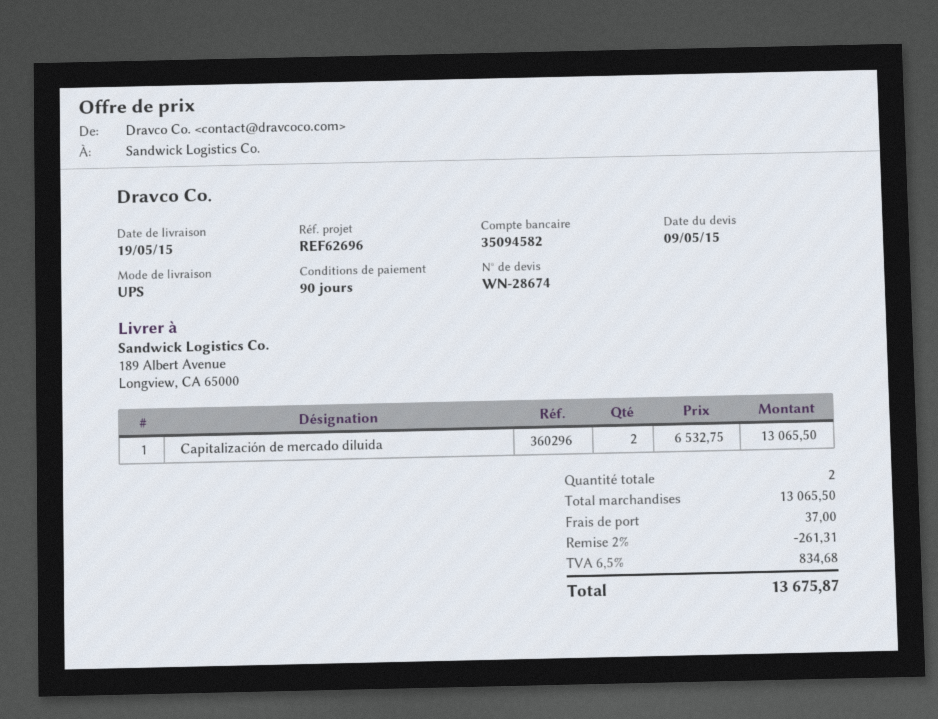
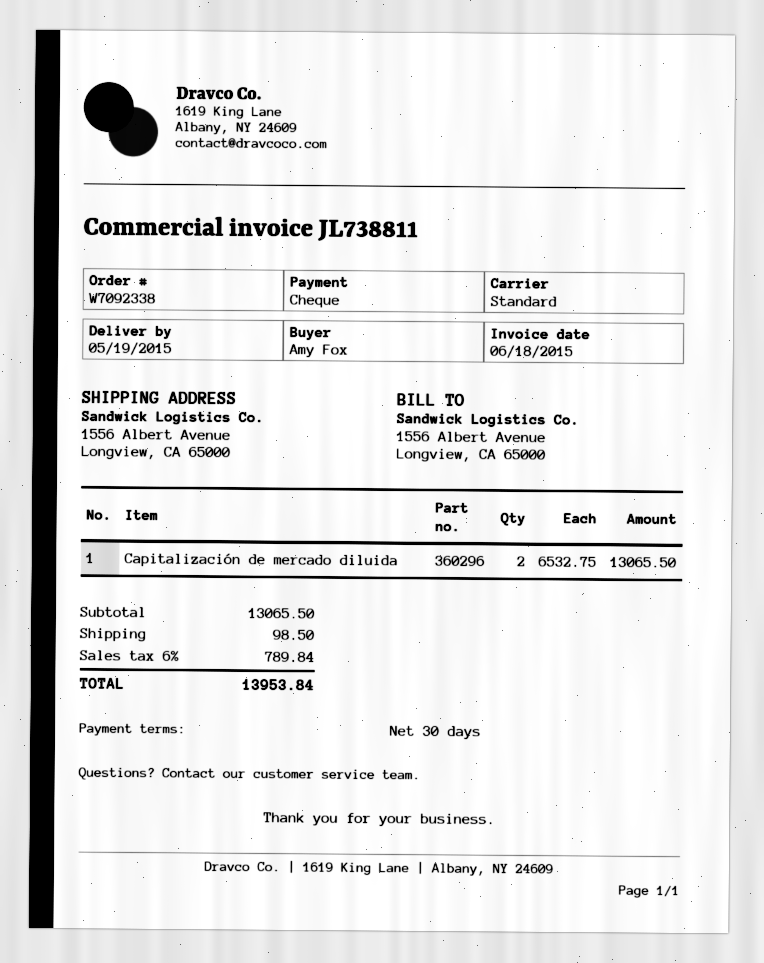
payment terms: 90 days -> 30 days
shipping method: UPS -> standard
ship to: 189 Albert Avenue, Longview, CA 65000 -> 1556 Albert Avenue, Longview, CA 65000
discount: 2% = 261.31 -> none
shipping: 37.00 -> 98.50
tax: 6.5% = 834.68 -> 6% = 789.84
total: 13675.87 -> 13953.84

